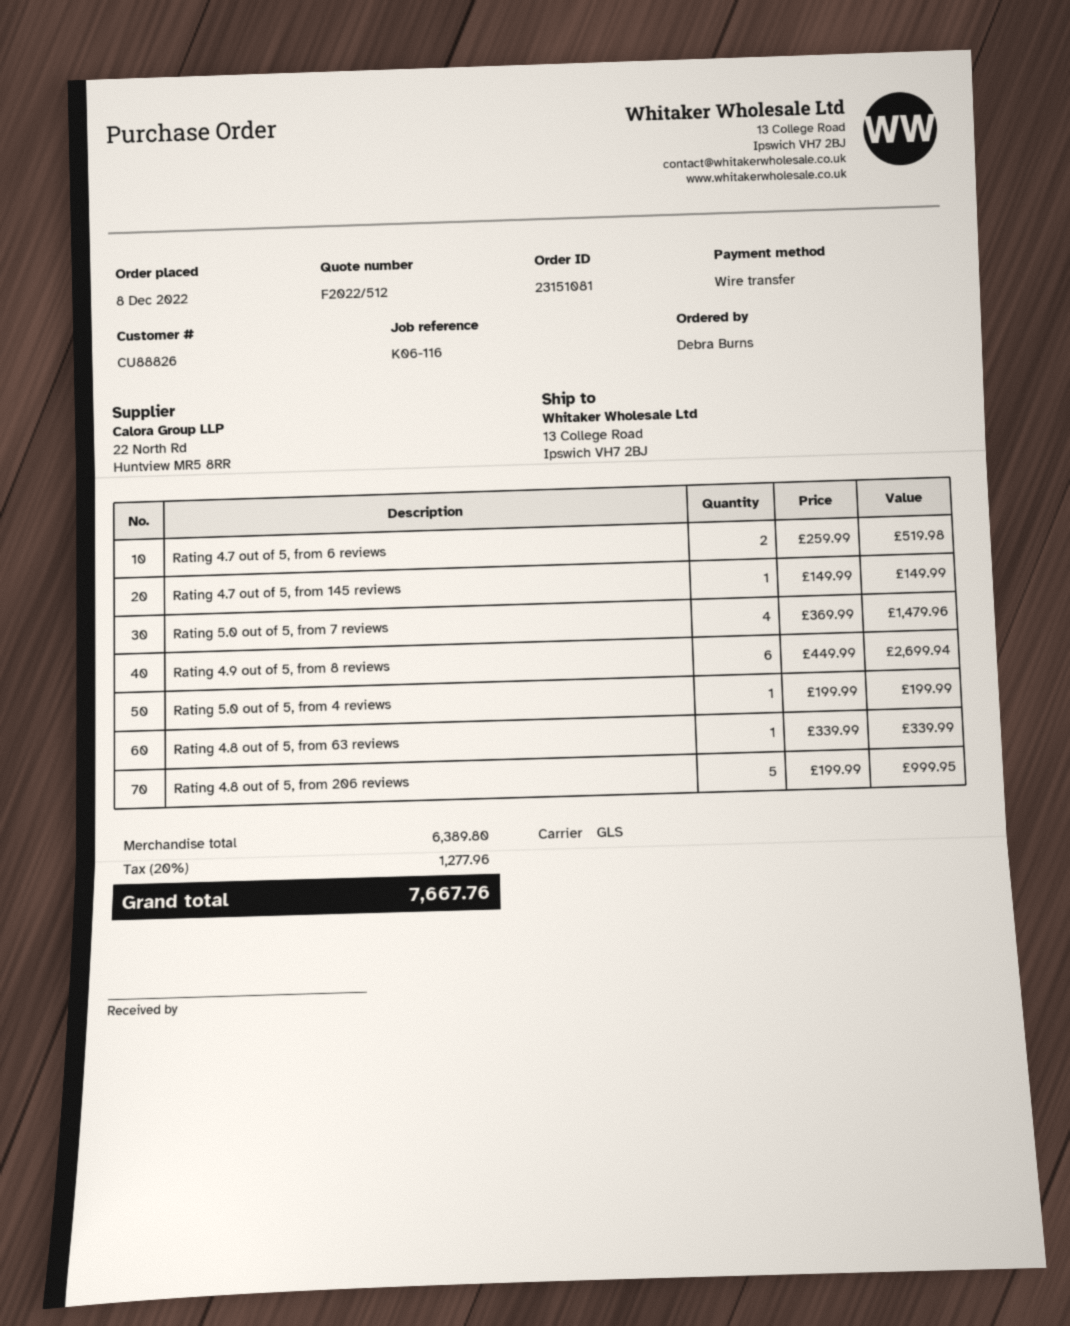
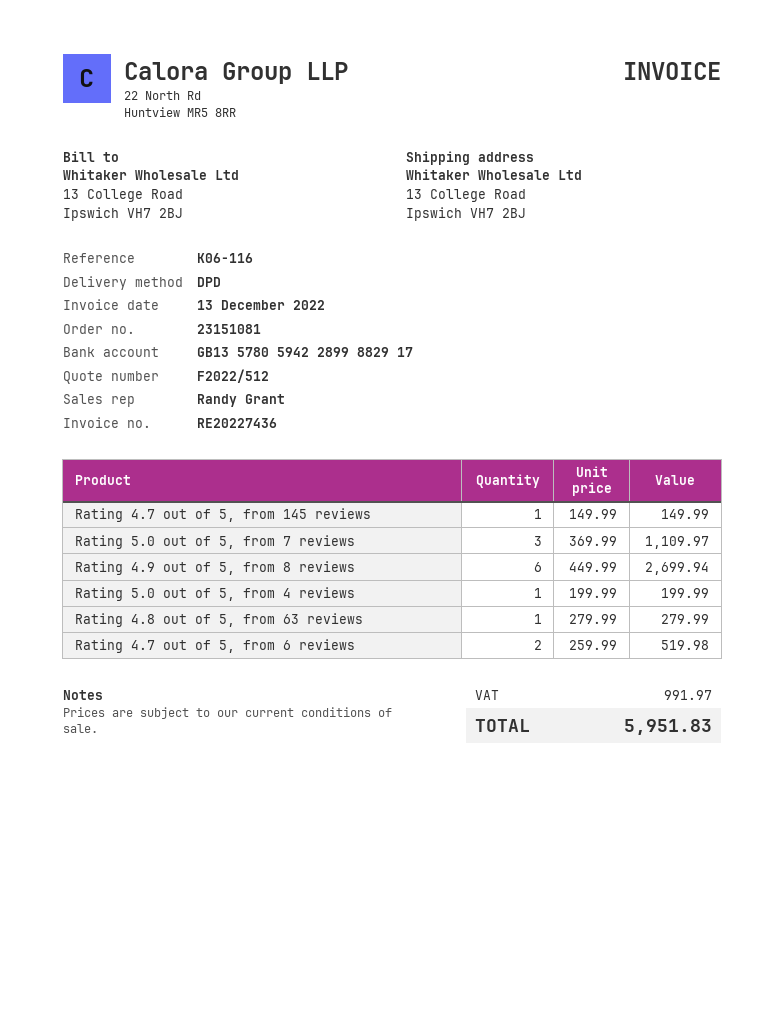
shipping method: GLS -> DPD
Rating 5.0 out of 5, from 7 reviews: 4 x 369.99 = 1479.96 -> 3 x 369.99 = 1109.97
Rating 4.8 out of 5, from 63 reviews: 1 x 339.99 = 339.99 -> 1 x 279.99 = 279.99
Rating 4.8 out of 5, from 206 reviews: 5 x 199.99 = 999.95 -> none
tax: 1277.96 -> 991.97
total: 7667.76 -> 5951.83

